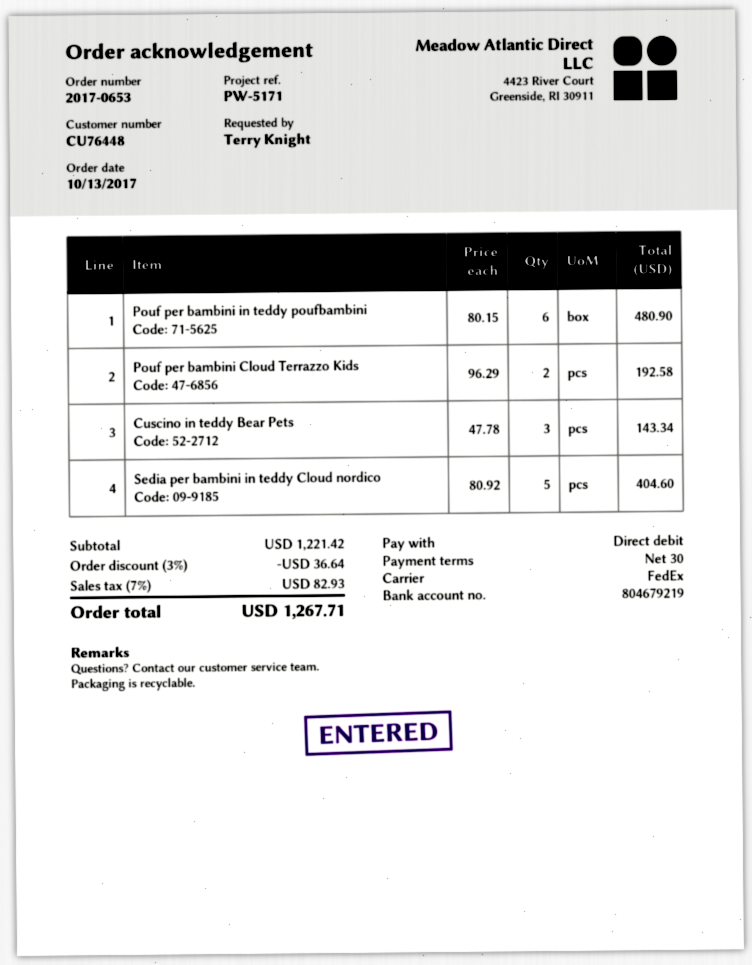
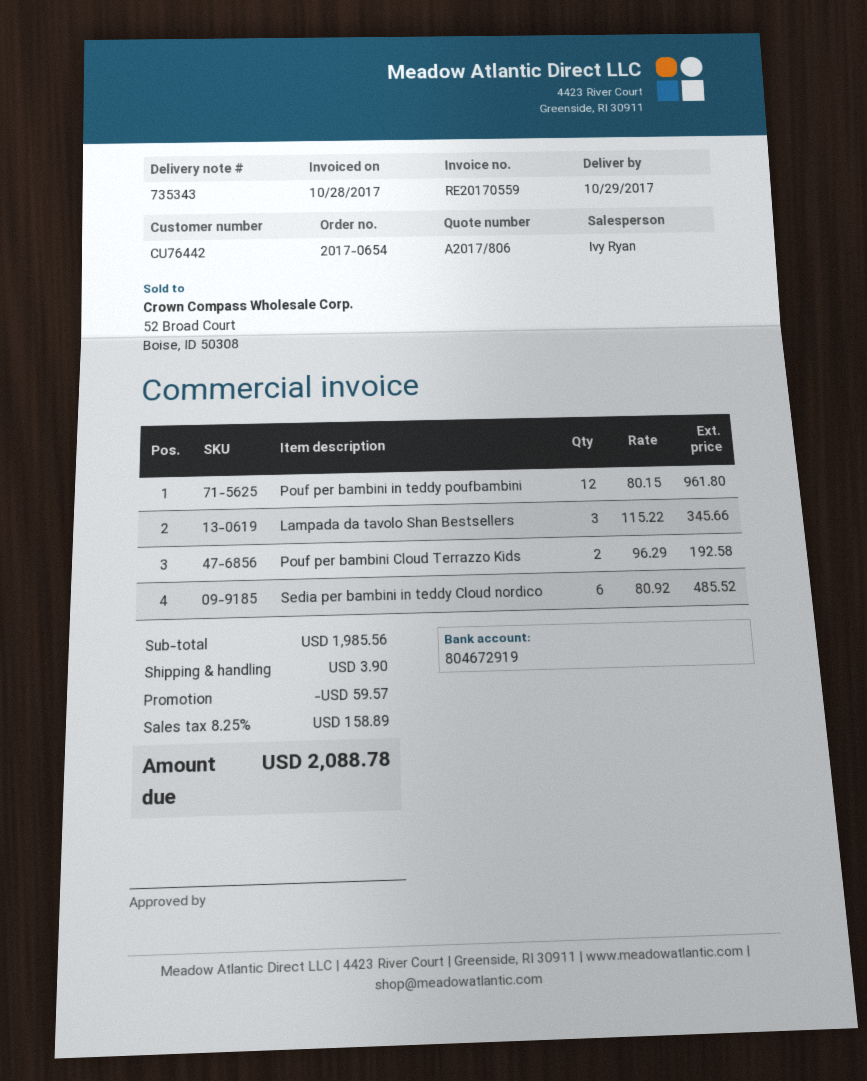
order number: 2017-0653 -> 2017-0654
customer number: CU76448 -> CU76442
bank account: 804679219 -> 804672919
Pouf per bambini in teddy poufbambini: 6 x 80.15 = 480.90 -> 12 x 80.15 = 961.80
Cuscino in teddy Bear Pets: 3 x 47.78 = 143.34 -> none
Sedia per bambini in teddy Cloud nordico: 5 x 80.92 = 404.60 -> 6 x 80.92 = 485.52
Lampada da tavolo Shan Bestsellers: none -> 3 x 115.22 = 345.66
subtotal: 1221.42 -> 1985.56
discount: 36.64 -> 59.57
shipping: none -> 3.90
tax: 7% = 82.93 -> 8.25% = 158.89
total: 1267.71 -> 2088.78

